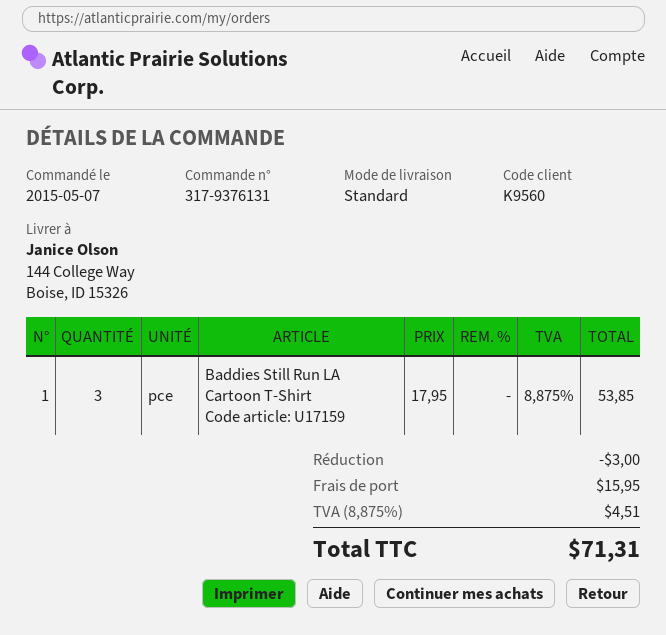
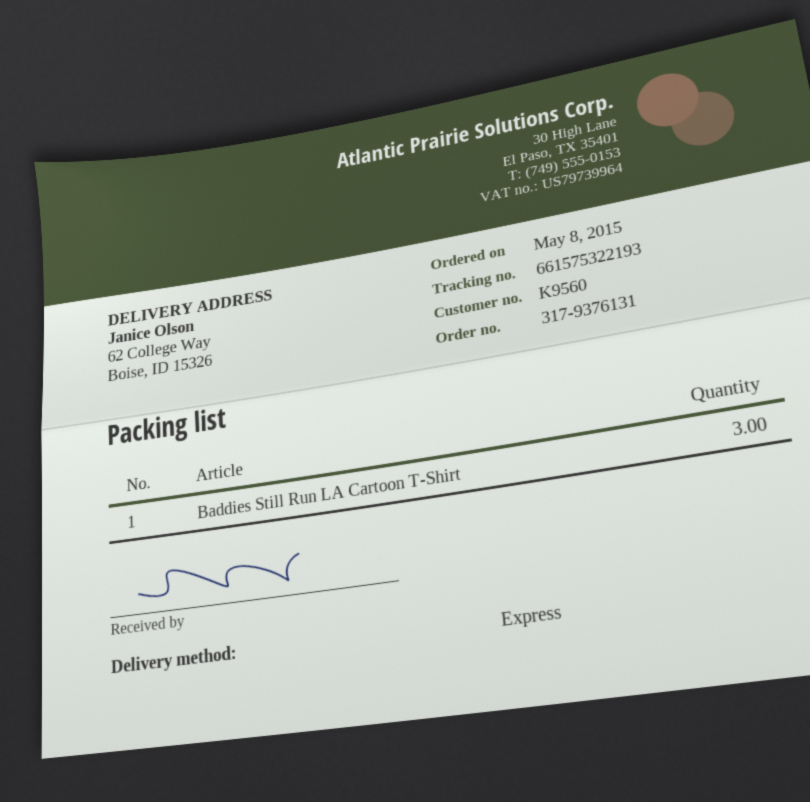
order date: 2015-05-07 -> 2015-05-08
shipping method: standard -> express
ship to: 144 College Way, Boise, ID 15326 -> 62 College Way, Boise, ID 15326

